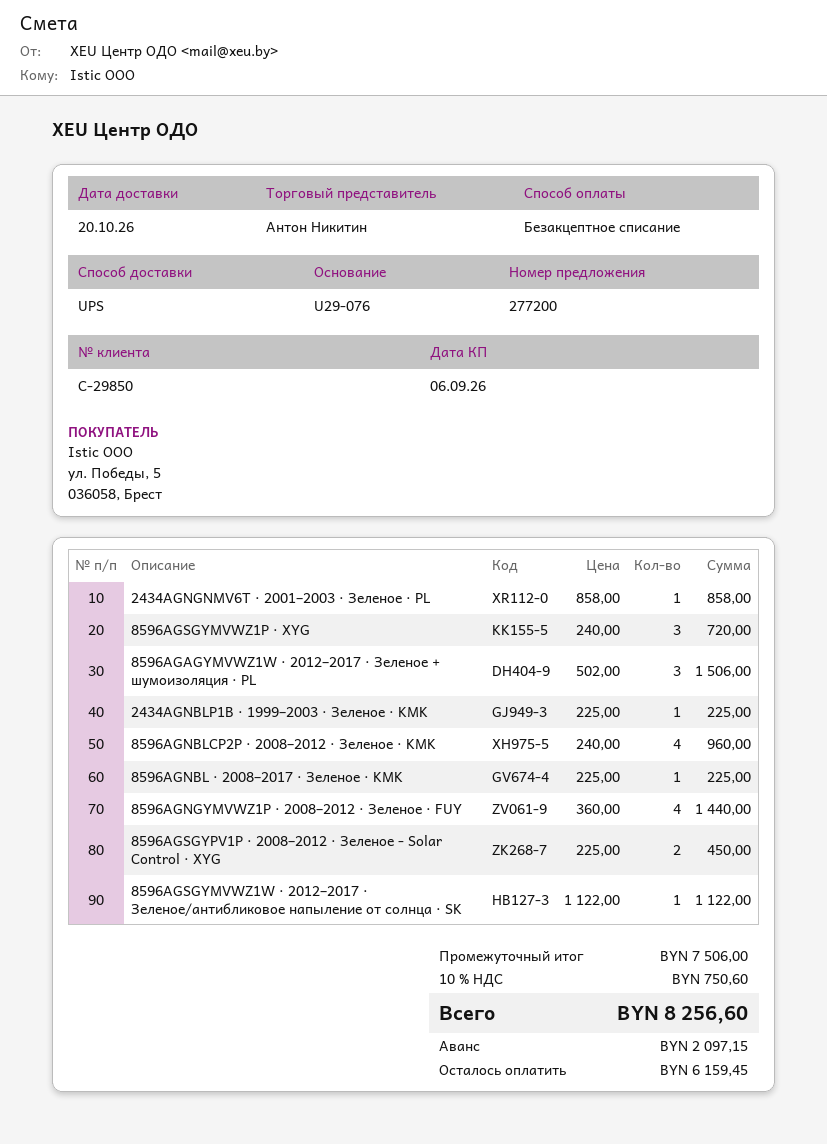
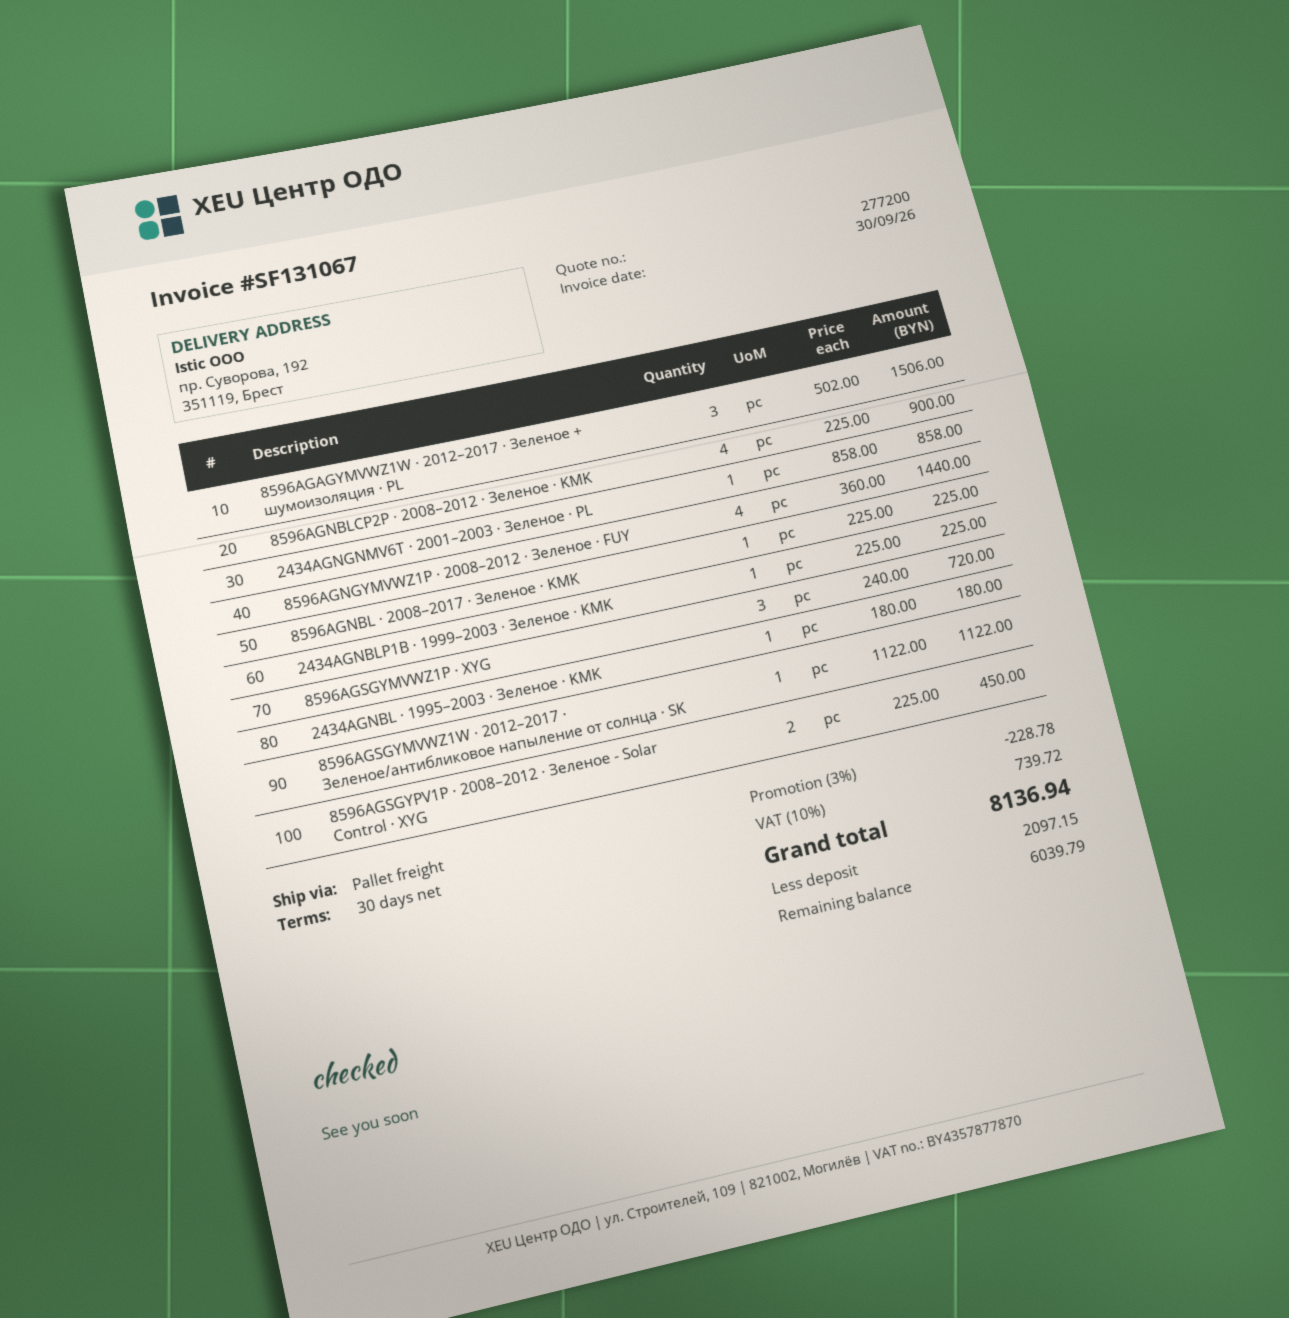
shipping method: UPS -> pallet freight
8596AGNBLCP2P · 2008–2012 · Зеленое · KMK: 4 x 240.00 = 960.00 -> 4 x 225.00 = 900.00
2434AGNBL · 1995–2003 · Зеленое · KMK: none -> 1 x 180.00 = 180.00
discount: none -> 3% = 228.78
tax: 10% = 750.60 -> 10% = 739.72
total: 8256.60 -> 8136.94
balance: 6159.45 -> 6039.79

